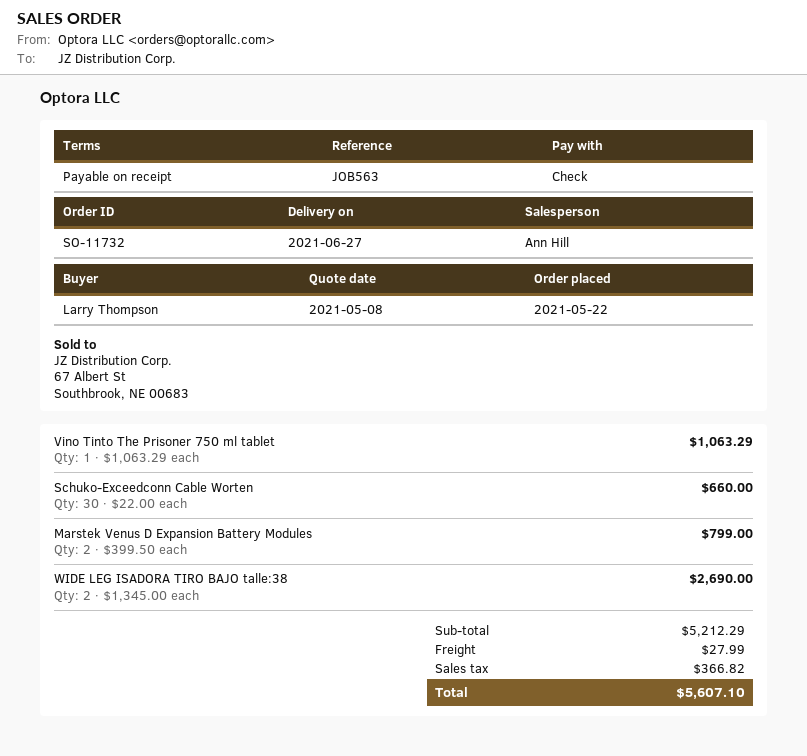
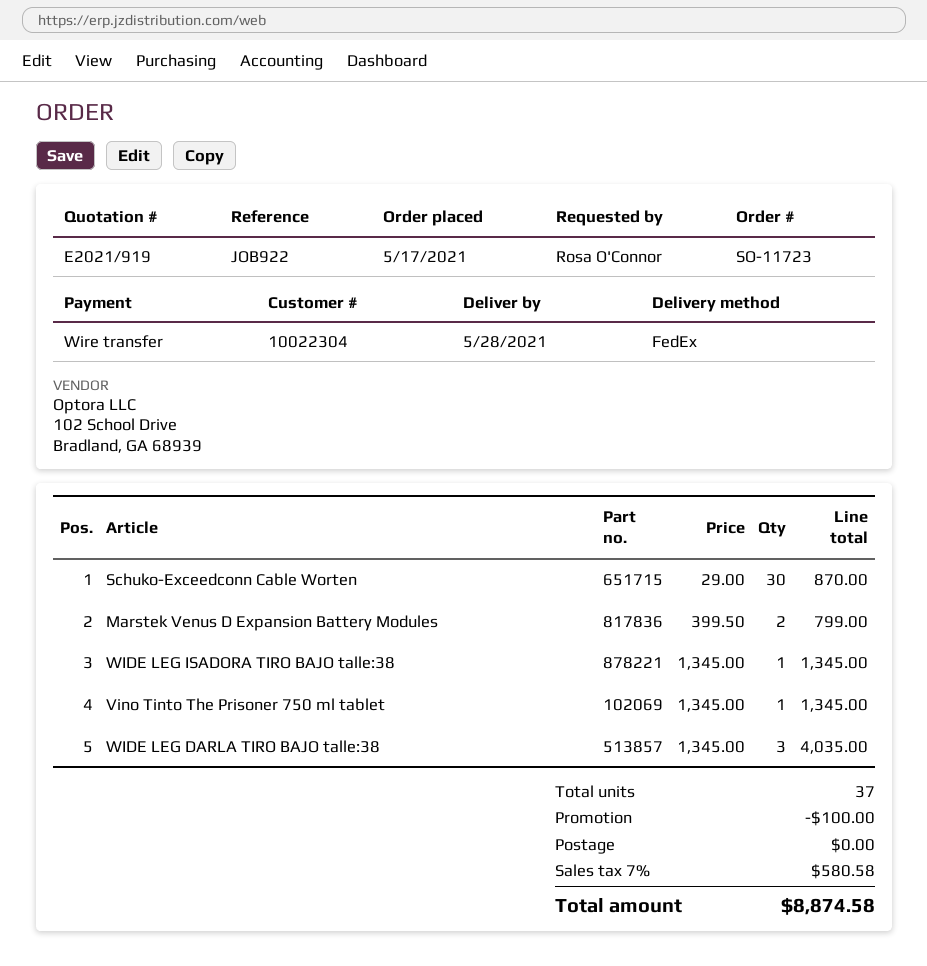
order number: SO-11732 -> SO-11723
order date: 2021-05-22 -> 2021-05-17
delivery date: 2021-06-27 -> 2021-05-28
reference: JOB563 -> JOB922
ordered by: Larry Thompson -> Rosa O'Connor
payment method: cheque -> bank transfer
Vino Tinto The Prisoner 750 ml tablet: 1 x 1063.29 = 1063.29 -> 1 x 1345.00 = 1345.00
Schuko-Exceedconn Cable Worten: 30 x 22.00 = 660.00 -> 30 x 29.00 = 870.00
WIDE LEG ISADORA TIRO BAJO talle:38: 2 x 1345.00 = 2690.00 -> 1 x 1345.00 = 1345.00
WIDE LEG DARLA TIRO BAJO talle:38: none -> 3 x 1345.00 = 4035.00
discount: none -> 100.00
shipping: 27.99 -> 0.00
tax: 366.82 -> 580.58
total: 5607.10 -> 8874.58

